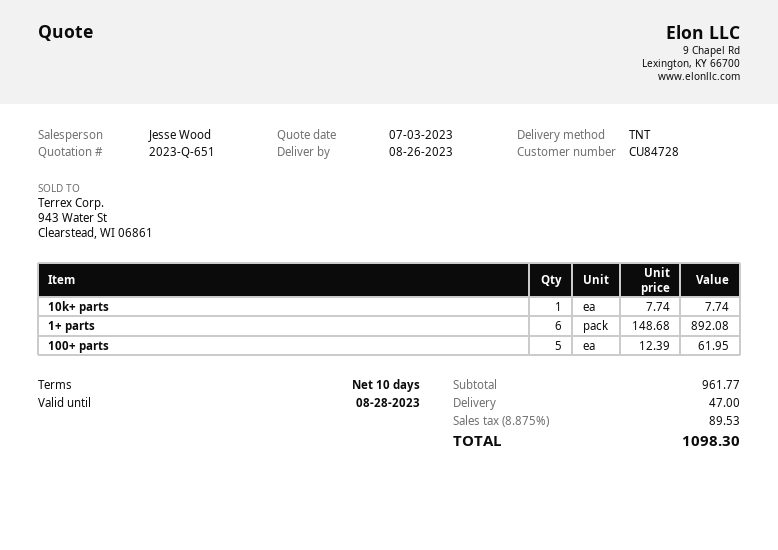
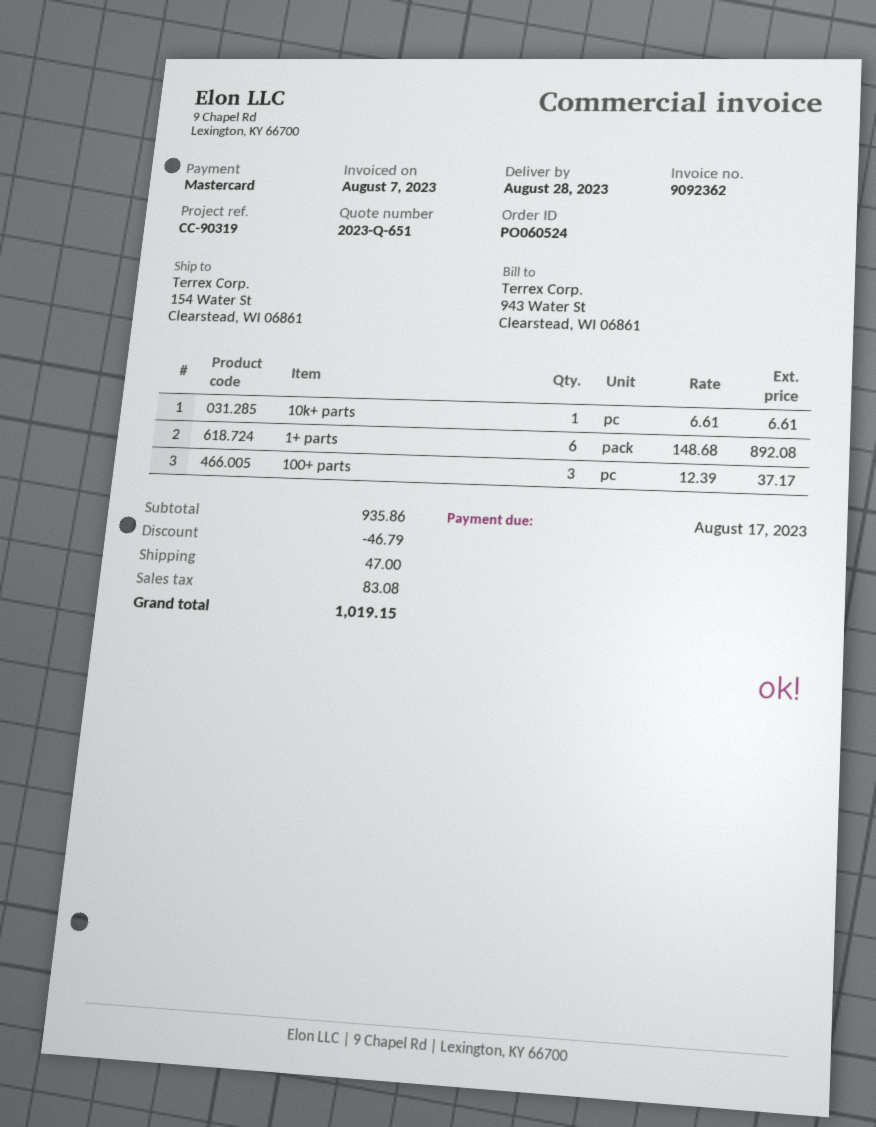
delivery date: 2023-08-26 -> 2023-08-28
10k+ parts: 1 x 7.74 = 7.74 -> 1 x 6.61 = 6.61
100+ parts: 5 x 12.39 = 61.95 -> 3 x 12.39 = 37.17
subtotal: 961.77 -> 935.86
discount: none -> 46.79
tax: 89.53 -> 83.08
total: 1098.30 -> 1019.15

